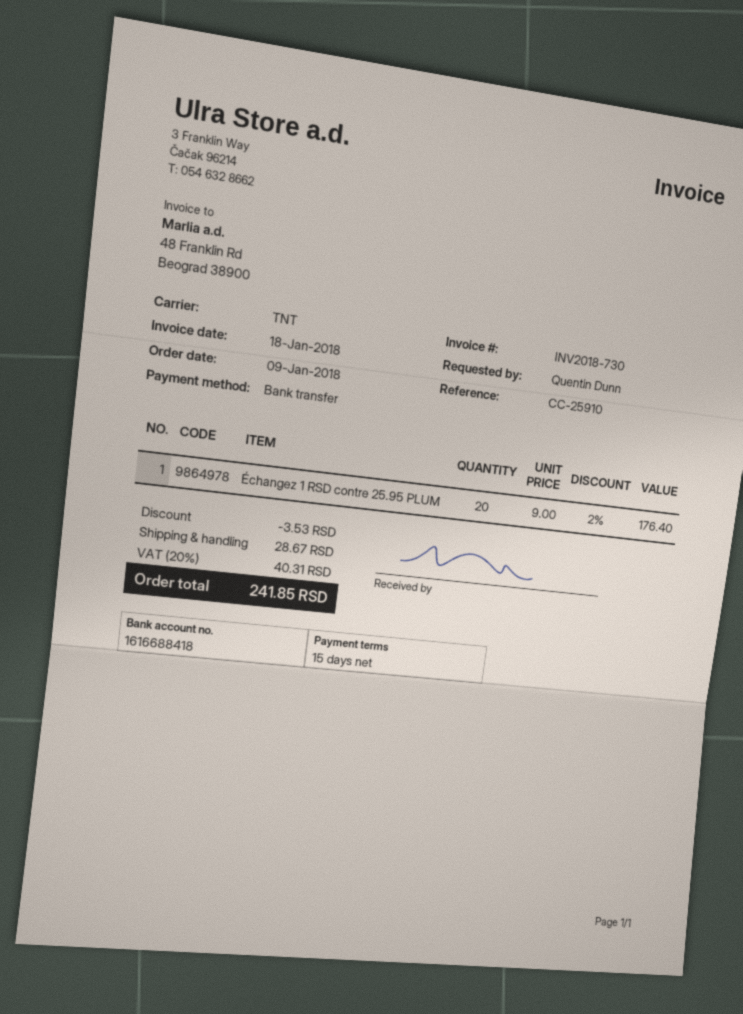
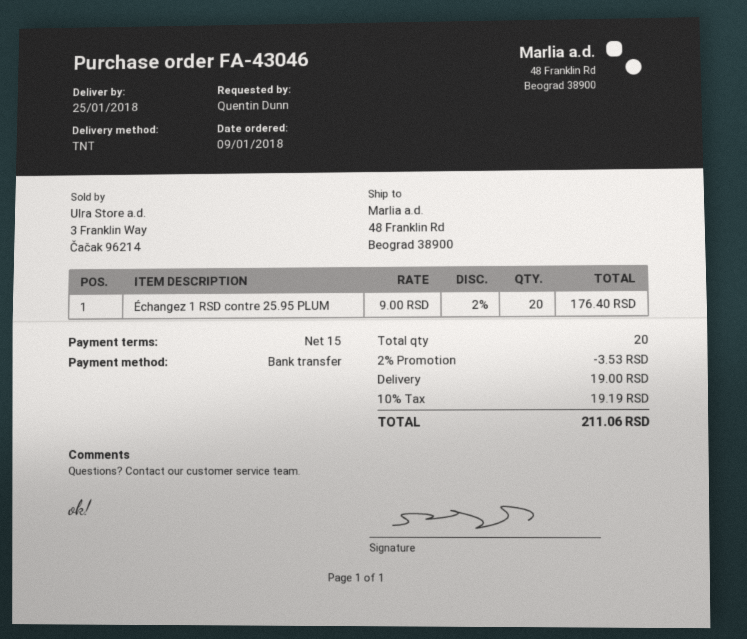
shipping: 28.67 -> 19.00
tax: 20% = 40.31 -> 10% = 19.19
total: 241.85 -> 211.06

